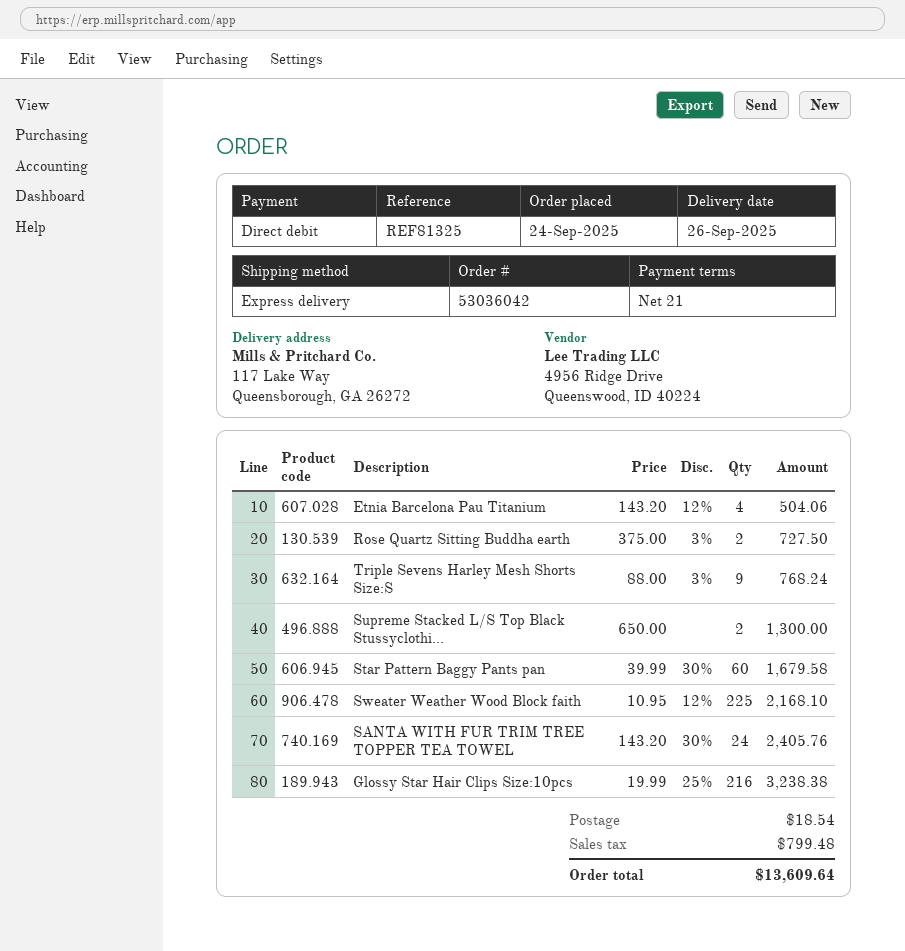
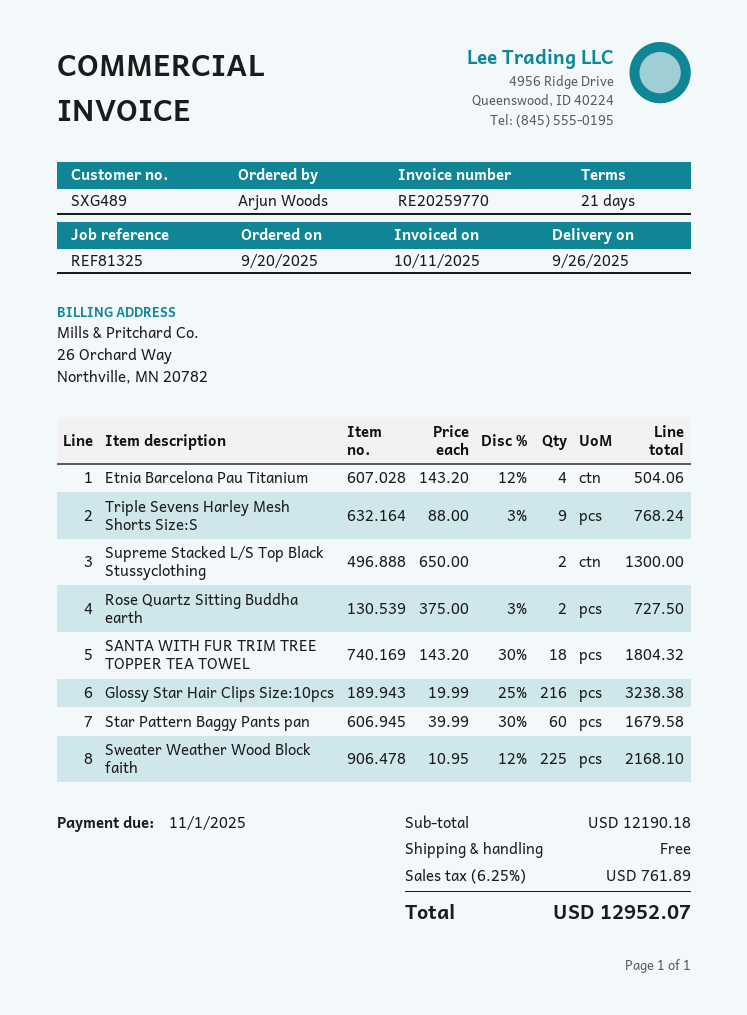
order date: 2025-09-24 -> 2025-09-20
SANTA WITH FUR TRIM TREE TOPPER TEA TOWEL: 24 x 143.20 - 30% = 2405.76 -> 18 x 143.20 - 30% = 1804.32
shipping: 18.54 -> 0.00
tax: 799.48 -> 761.89
total: 13609.64 -> 12952.07

